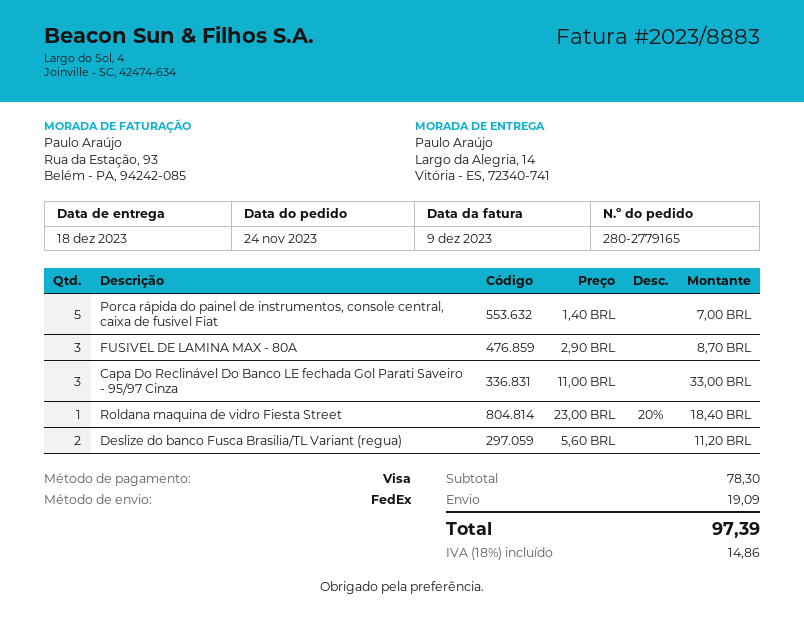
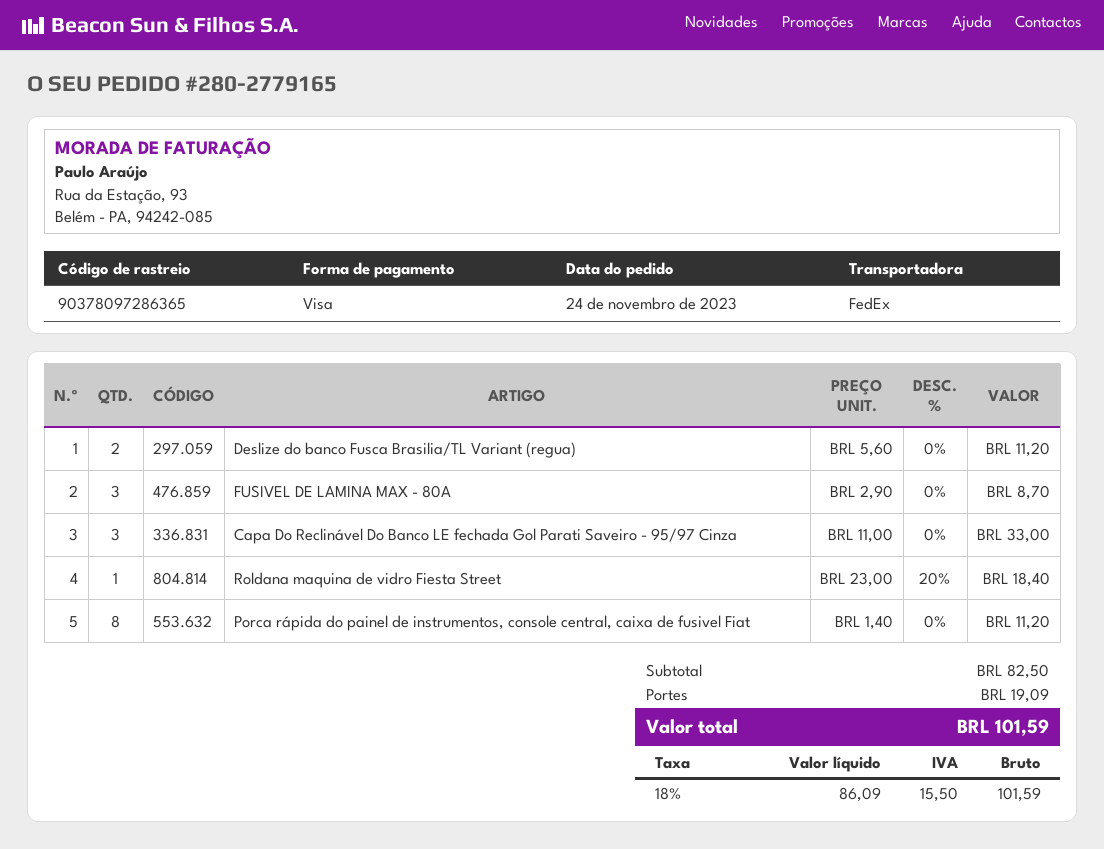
Porca rápida do painel de instrumentos, console central, caixa de fusivel Fiat: 5 x 1.40 = 7.00 -> 8 x 1.40 = 11.20
subtotal: 78.30 -> 82.50
tax: 18% = 14.86 -> 18% = 15.50
total: 97.39 -> 101.59

